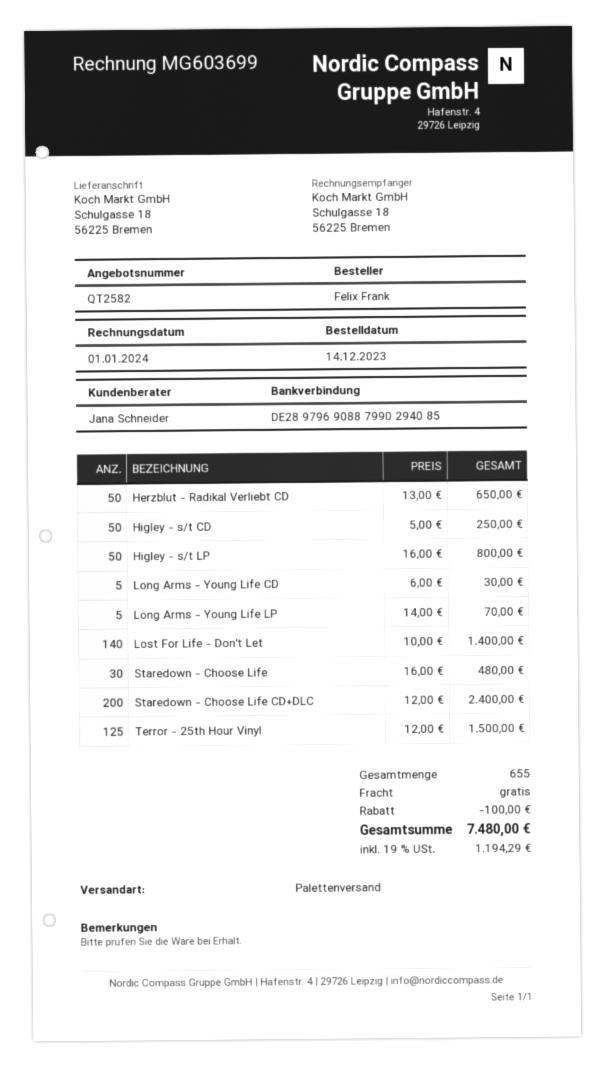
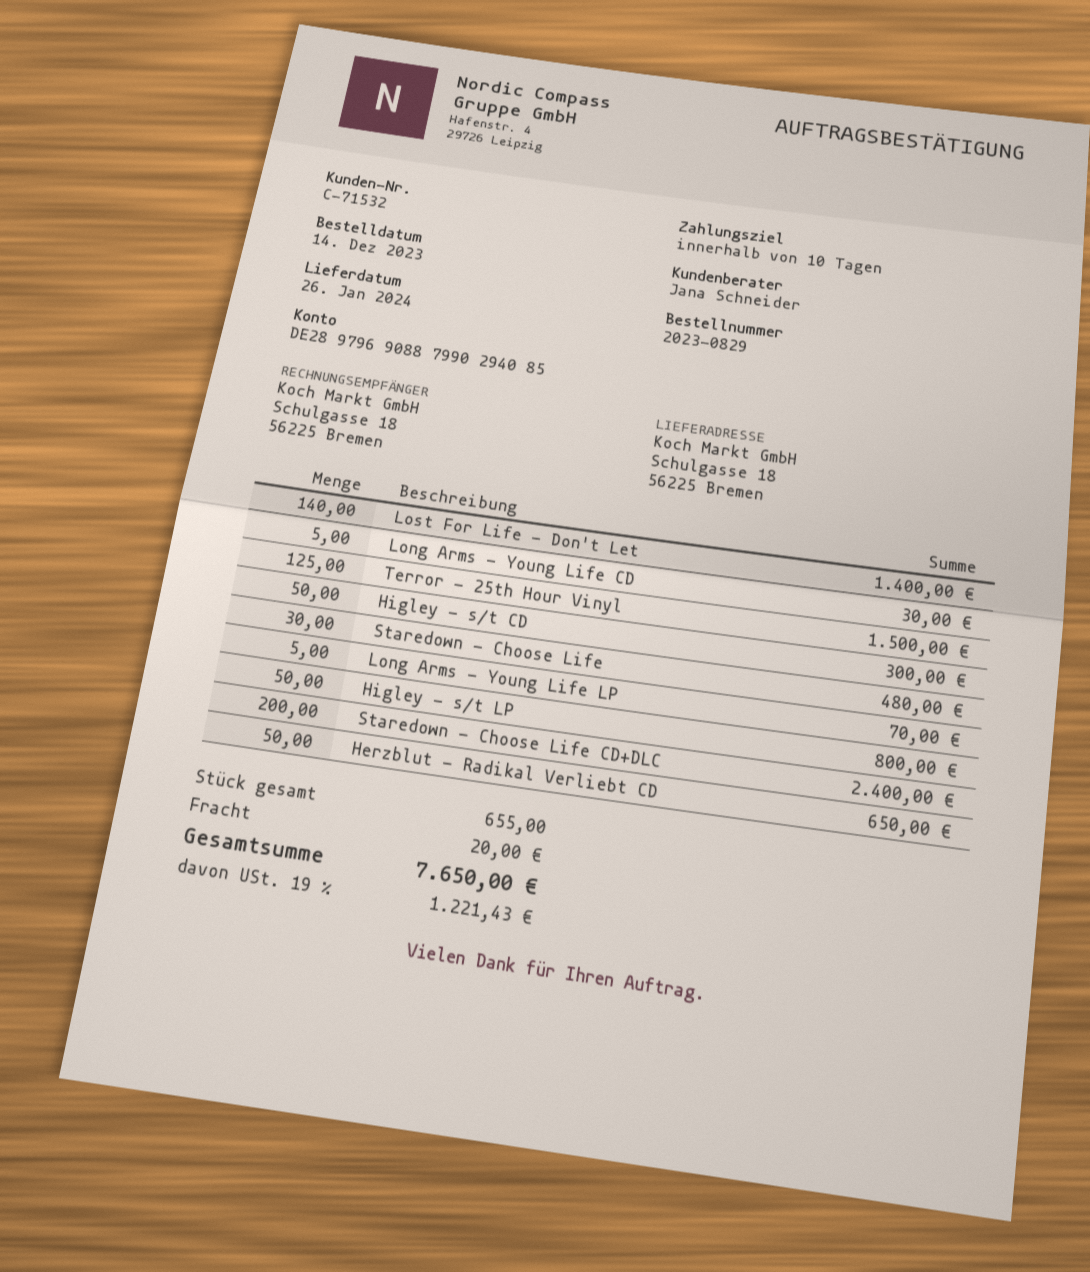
Higley - s/t CD: 50 for 250.00 -> 50 for 300.00
discount: 100.00 -> none
shipping: 0.00 -> 20.00
tax: 19% = 1194.29 -> 19% = 1221.43
total: 7480.00 -> 7650.00

